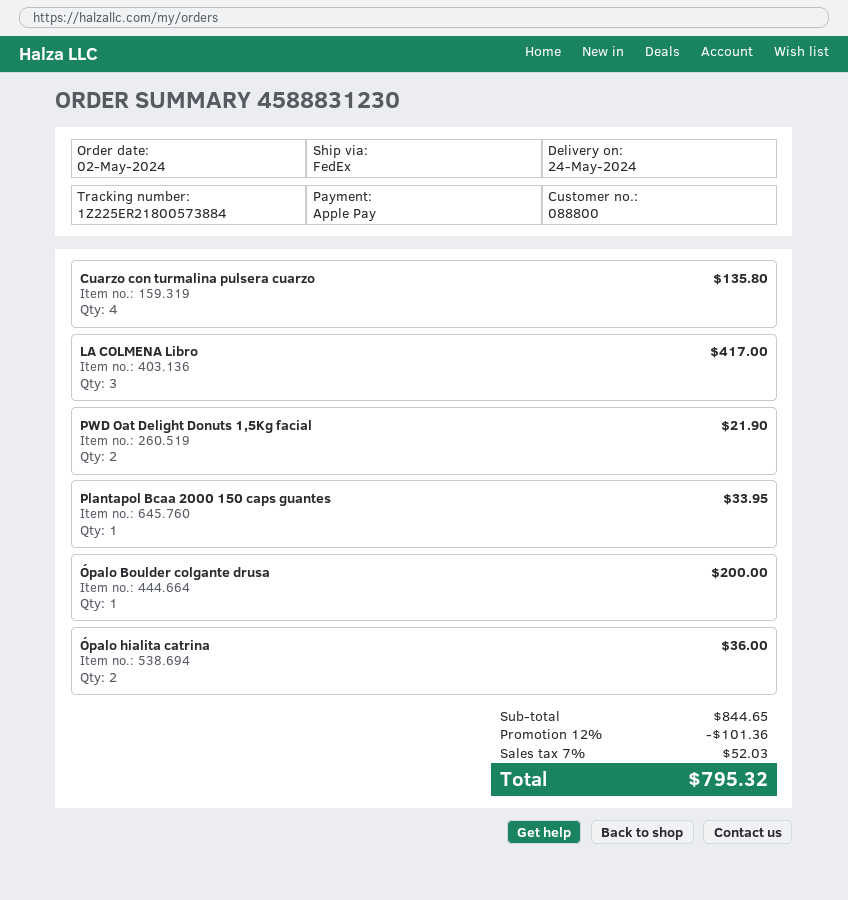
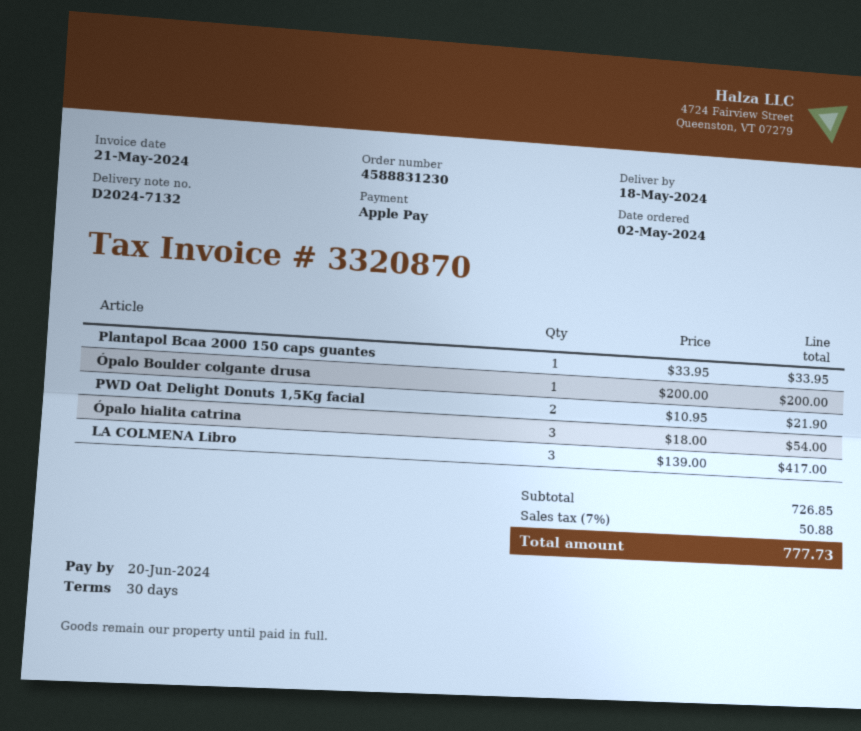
delivery date: 2024-05-24 -> 2024-05-18
Cuarzo con turmalina pulsera cuarzo: 4 for 135.80 -> none
Ópalo hialita catrina: 2 for 36.00 -> 3 for 54.00
subtotal: 844.65 -> 726.85
discount: 12% = 101.36 -> none
tax: 7% = 52.03 -> 7% = 50.88
total: 795.32 -> 777.73

